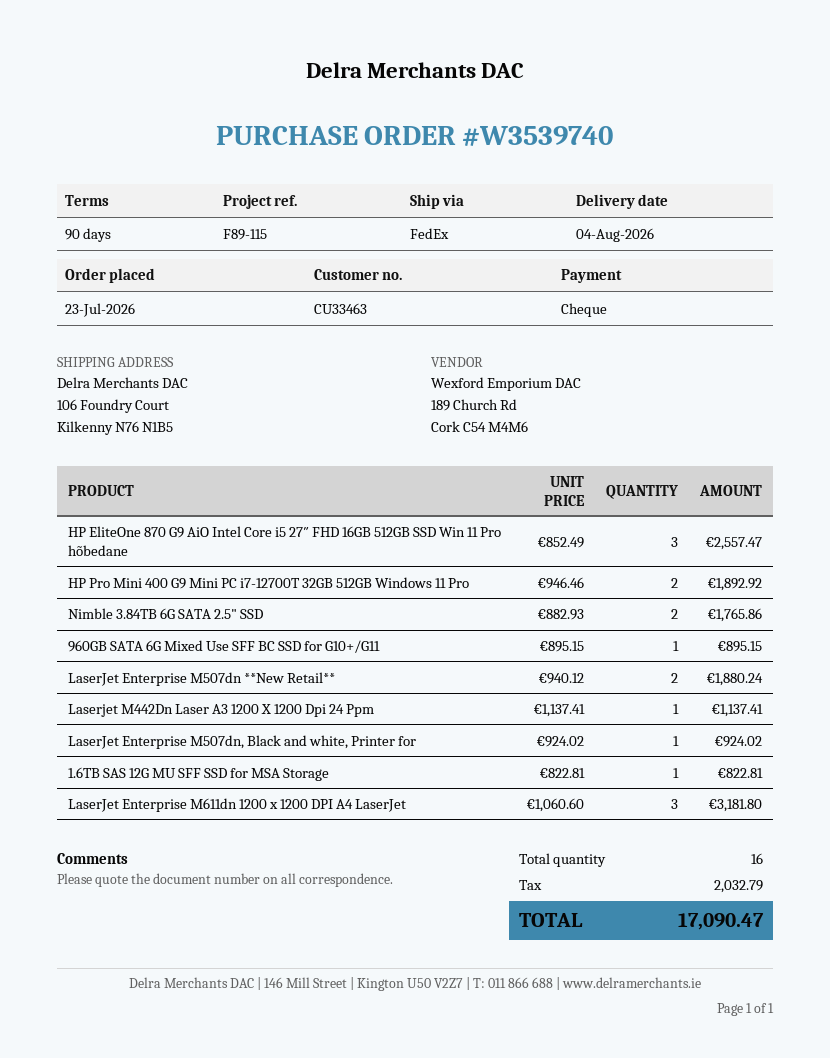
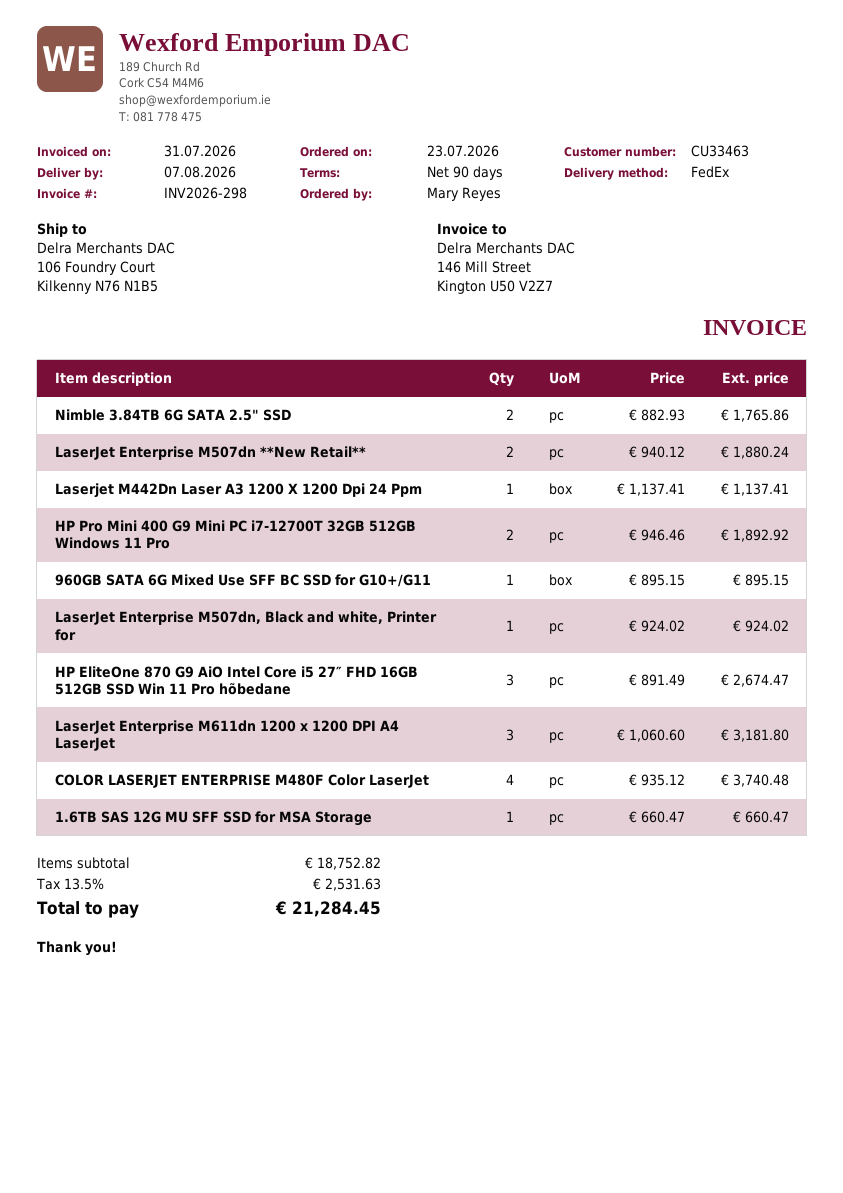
delivery date: 2026-08-04 -> 2026-08-07
HP EliteOne 870 G9 AiO Intel Core i5 27″ FHD 16GB 512GB SSD Win 11 Pro hõbedane: 3 x 852.49 = 2557.47 -> 3 x 891.49 = 2674.47
1.6TB SAS 12G MU SFF SSD for MSA Storage: 1 x 822.81 = 822.81 -> 1 x 660.47 = 660.47
COLOR LASERJET ENTERPRISE M480F Color LaserJet: none -> 4 x 935.12 = 3740.48
tax: 2032.79 -> 2531.63
total: 17090.47 -> 21284.45

